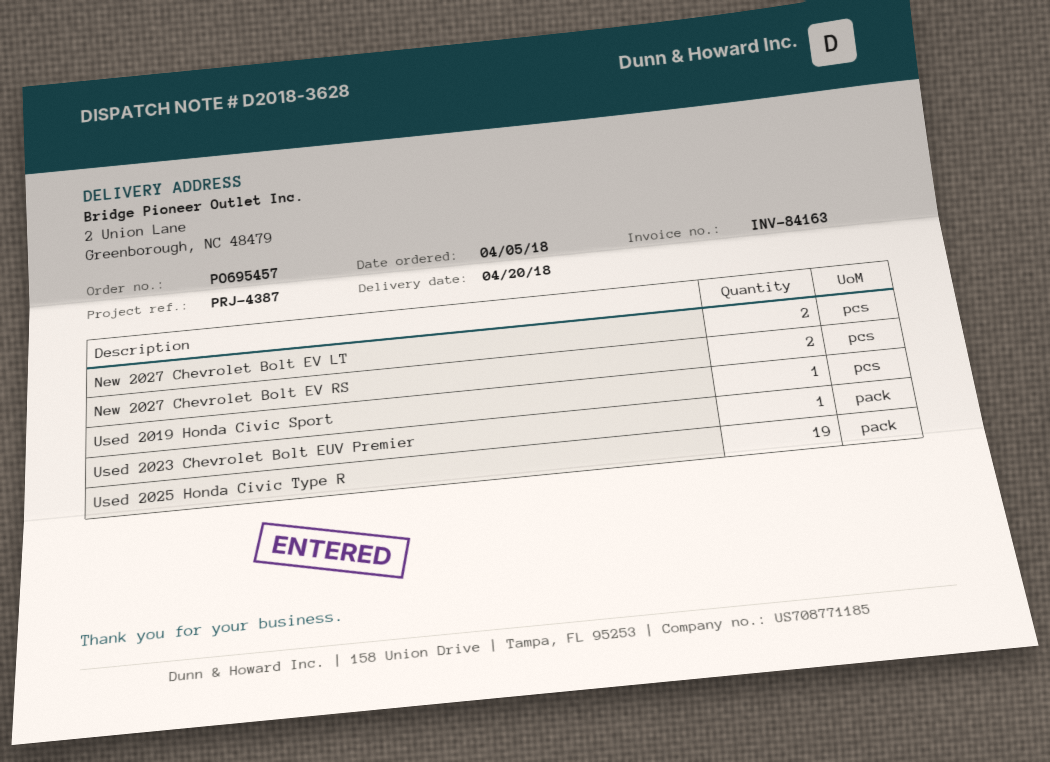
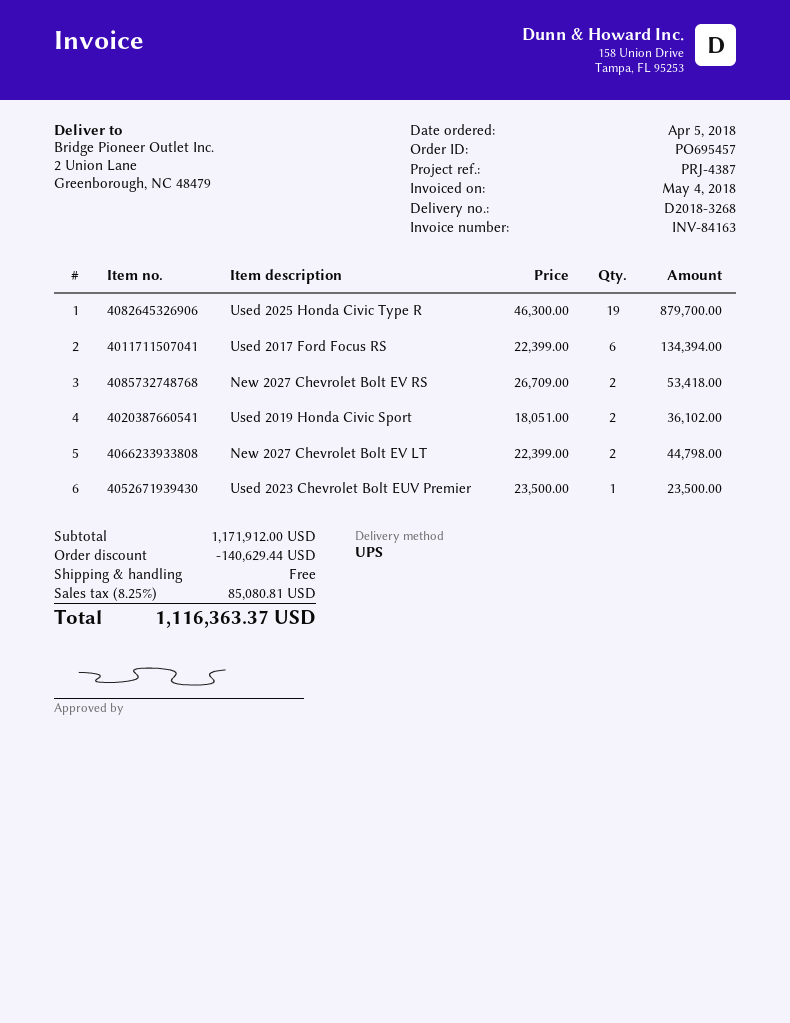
delivery note number: D2018-3628 -> D2018-3268
Used 2019 Honda Civic Sport: 1 -> 2
Used 2017 Ford Focus RS: none -> 6

